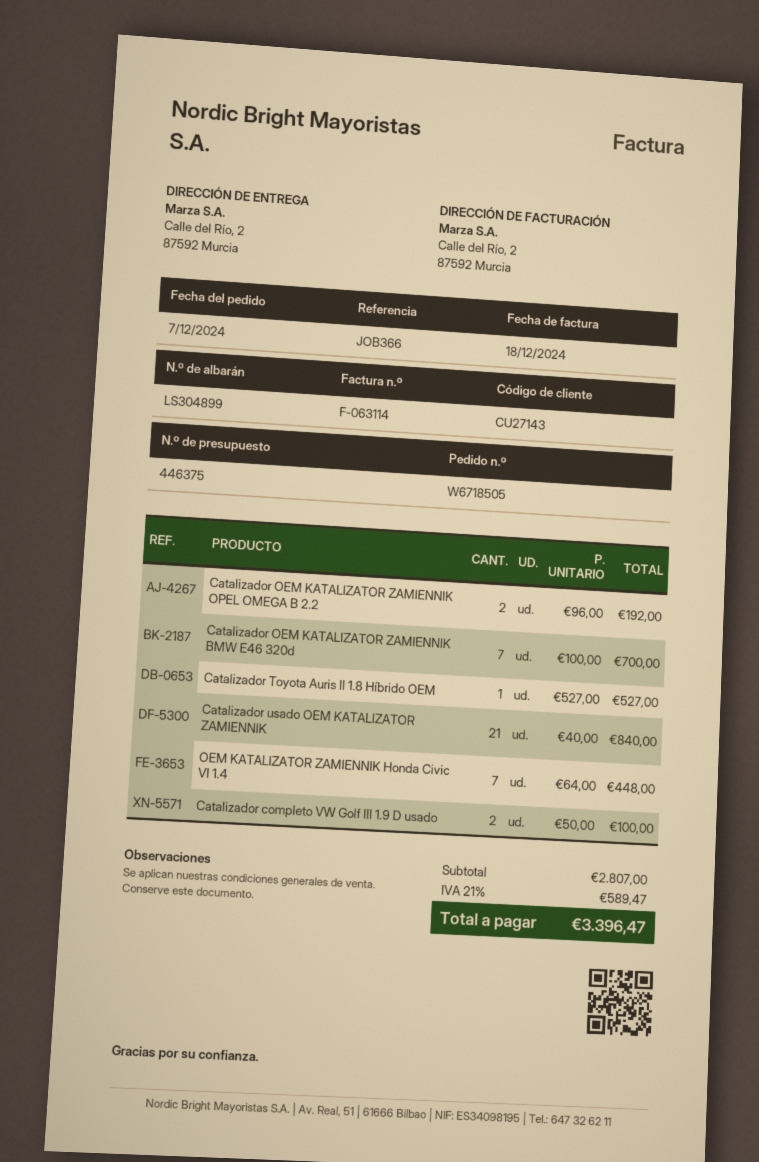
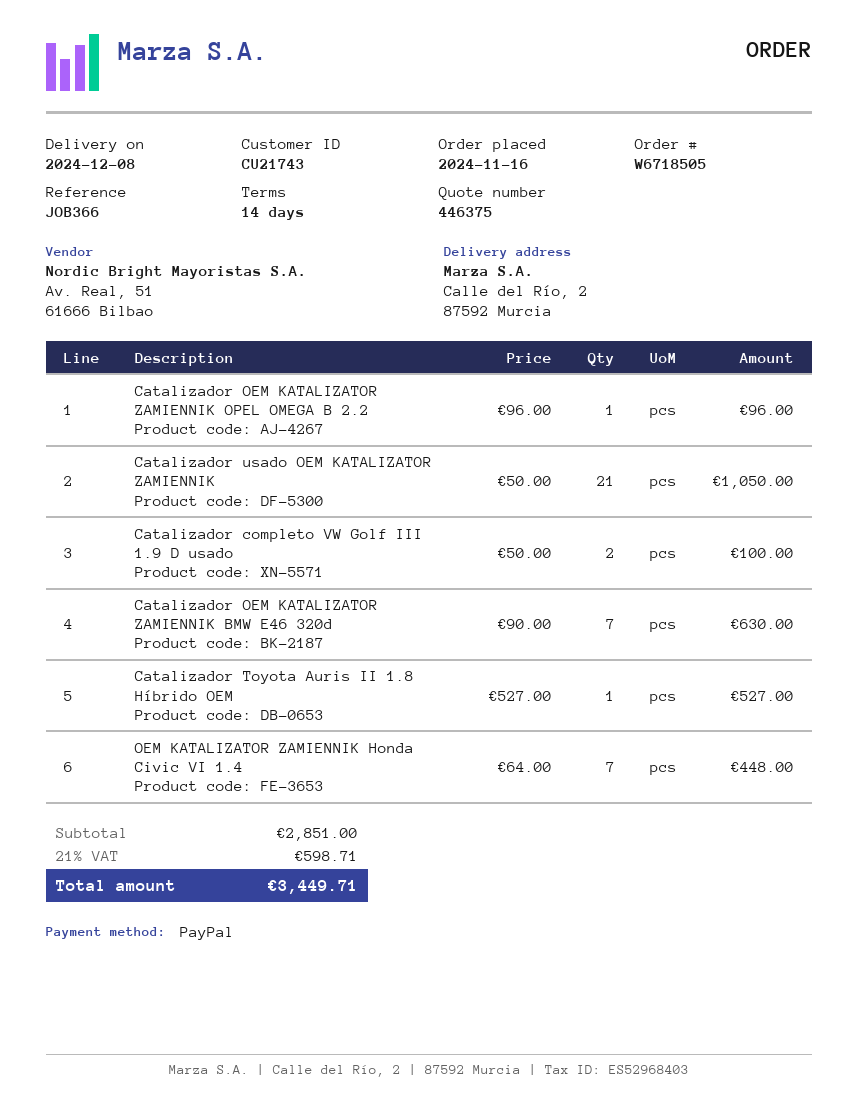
order date: 2024-12-07 -> 2024-11-16
customer number: CU27143 -> CU21743
Catalizador OEM KATALIZATOR ZAMIENNIK OPEL OMEGA B 2.2: 2 x 96.00 = 192.00 -> 1 x 96.00 = 96.00
Catalizador OEM KATALIZATOR ZAMIENNIK BMW E46 320d: 7 x 100.00 = 700.00 -> 7 x 90.00 = 630.00
Catalizador usado OEM KATALIZATOR ZAMIENNIK: 21 x 40.00 = 840.00 -> 21 x 50.00 = 1050.00
subtotal: 2807.00 -> 2851.00
tax: 21% = 589.47 -> 21% = 598.71
total: 3396.47 -> 3449.71

